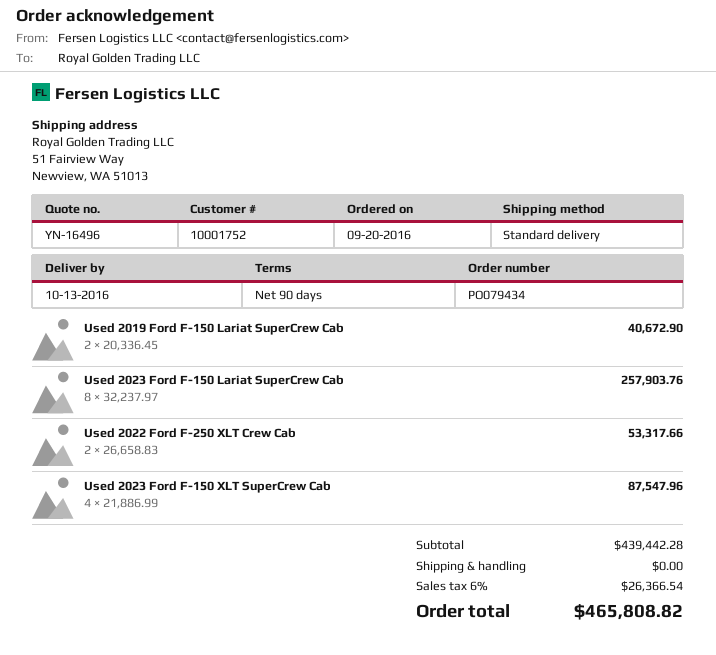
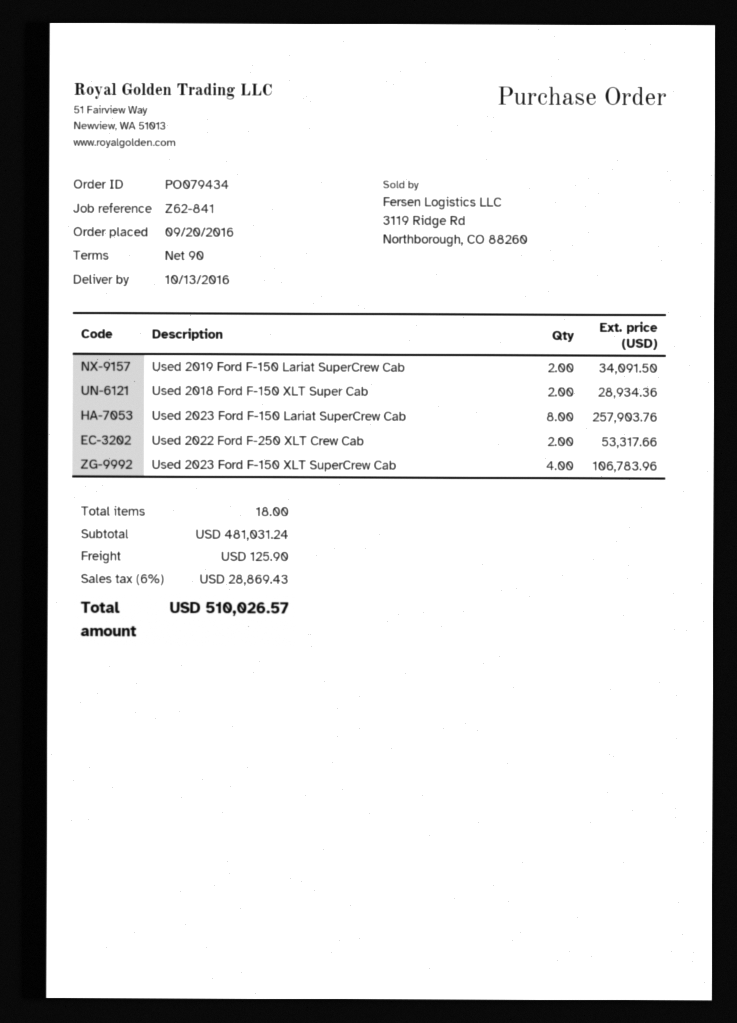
Used 2019 Ford F-150 Lariat SuperCrew Cab: 2 for 40672.90 -> 2 for 34091.50
Used 2023 Ford F-150 XLT SuperCrew Cab: 4 for 87547.96 -> 4 for 106783.96
Used 2018 Ford F-150 XLT Super Cab: none -> 2 for 28934.36
subtotal: 439442.28 -> 481031.24
shipping: 0.00 -> 125.90
tax: 6% = 26366.54 -> 6% = 28869.43
total: 465808.82 -> 510026.57

